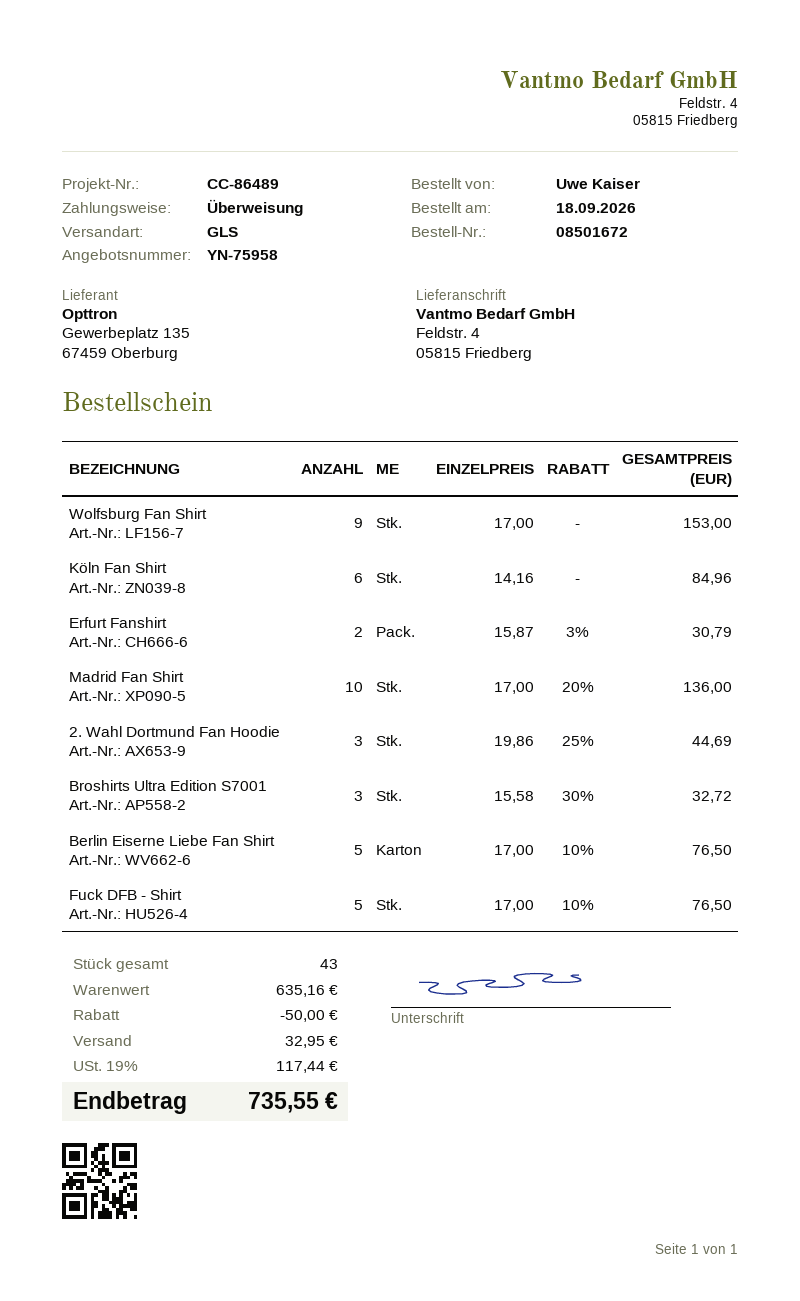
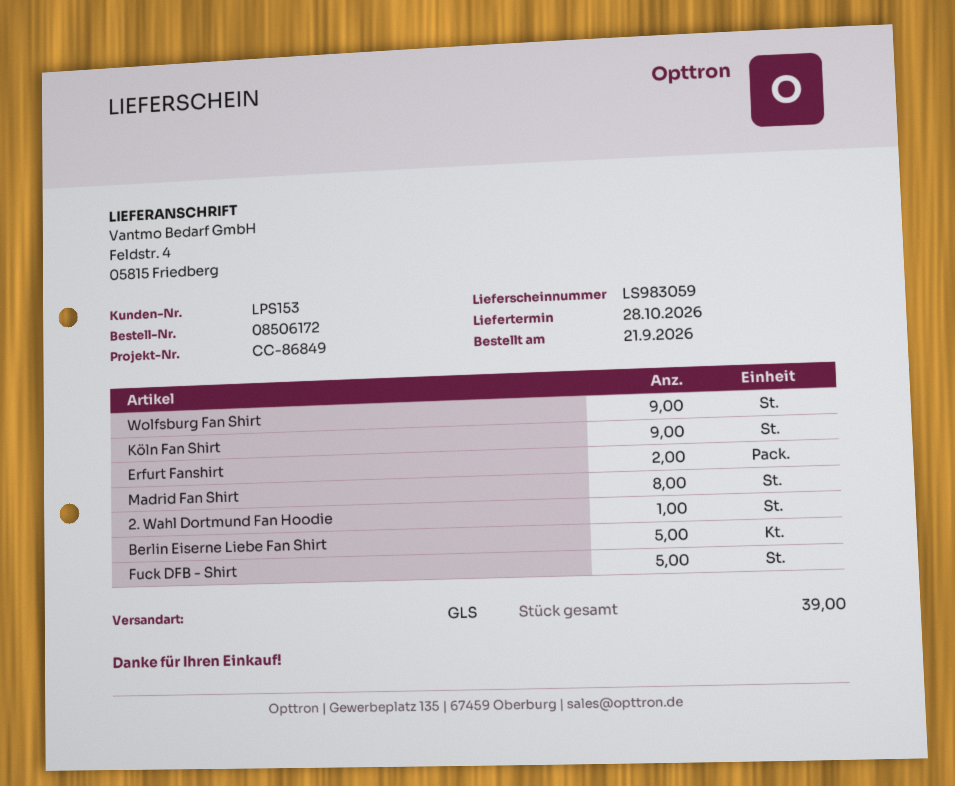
order number: 08501672 -> 08506172
order date: 2026-09-18 -> 2026-09-21
reference: CC-86489 -> CC-86849
Köln Fan Shirt: 6 -> 9
Madrid Fan Shirt: 10 -> 8
2. Wahl Dortmund Fan Hoodie: 3 -> 1
Broshirts Ultra Edition S7001: 3 -> none
total quantity: 43 -> 39

